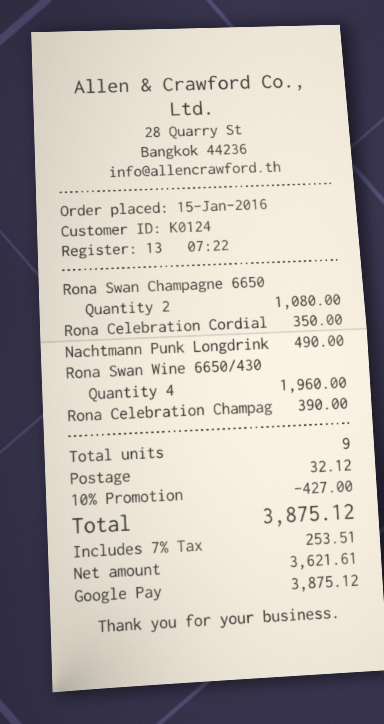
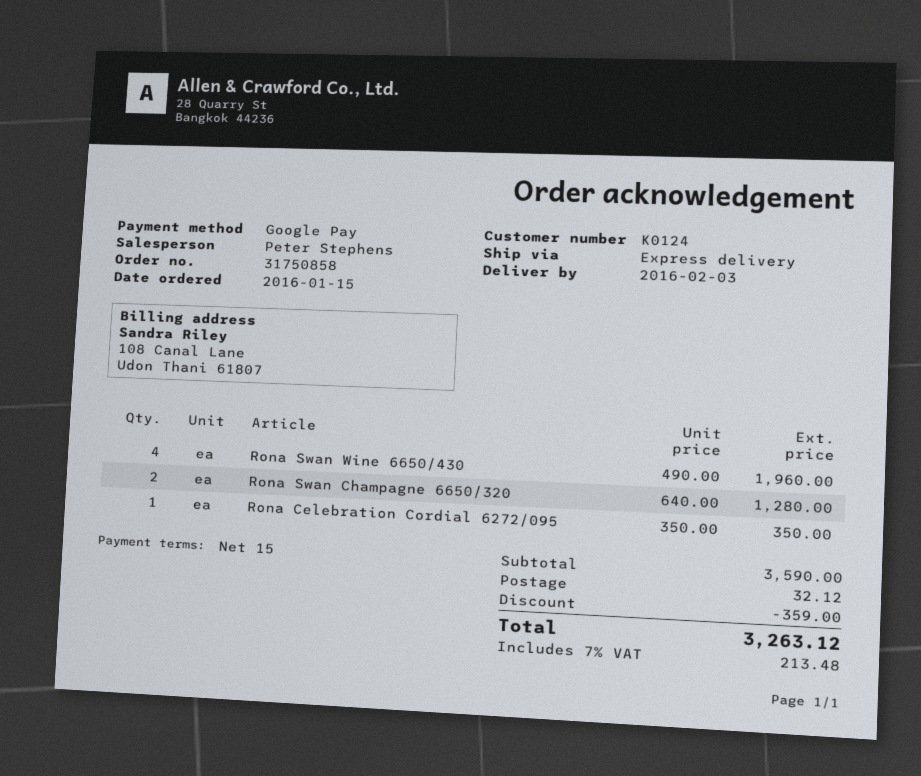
Rona Swan Champagne 6650: 2 for 1080.00 -> 2 for 1280.00
Nachtmann Punk Longdrink: 1 for 490.00 -> none
Rona Celebration Champag: 1 for 390.00 -> none
discount: 427.00 -> 359.00
tax: 7% = 253.51 -> 7% = 213.48
total: 3875.12 -> 3263.12

